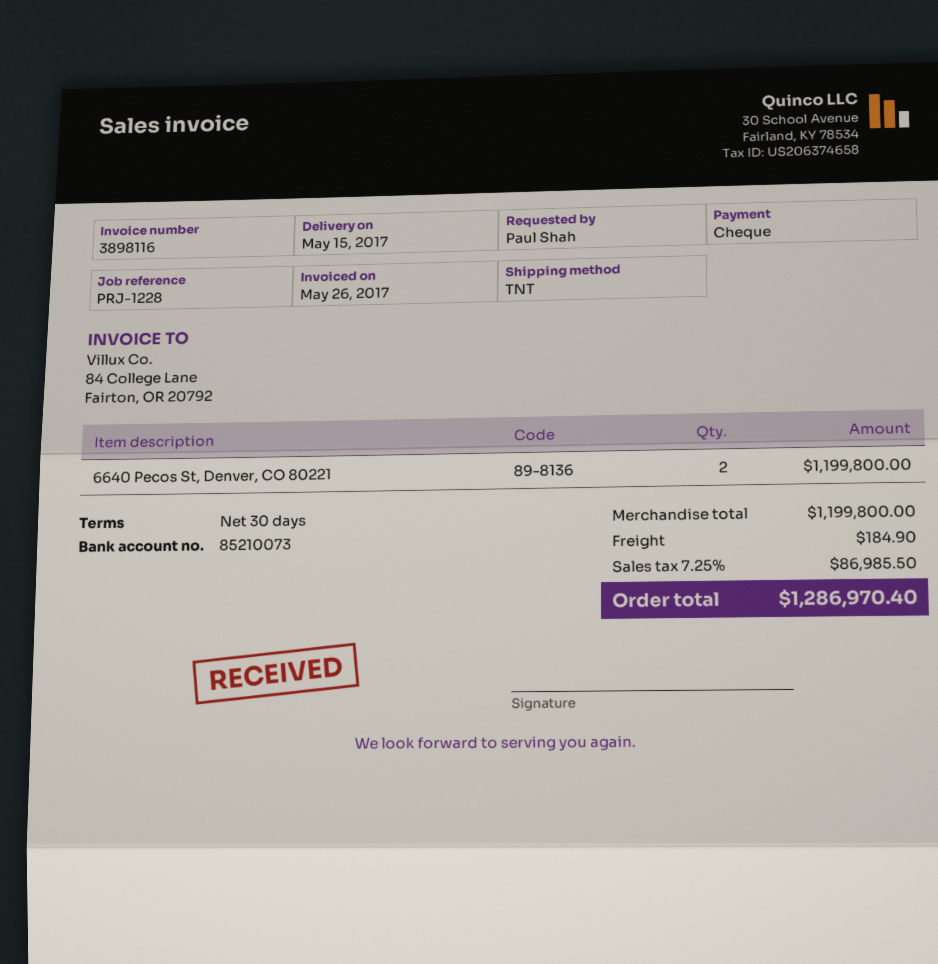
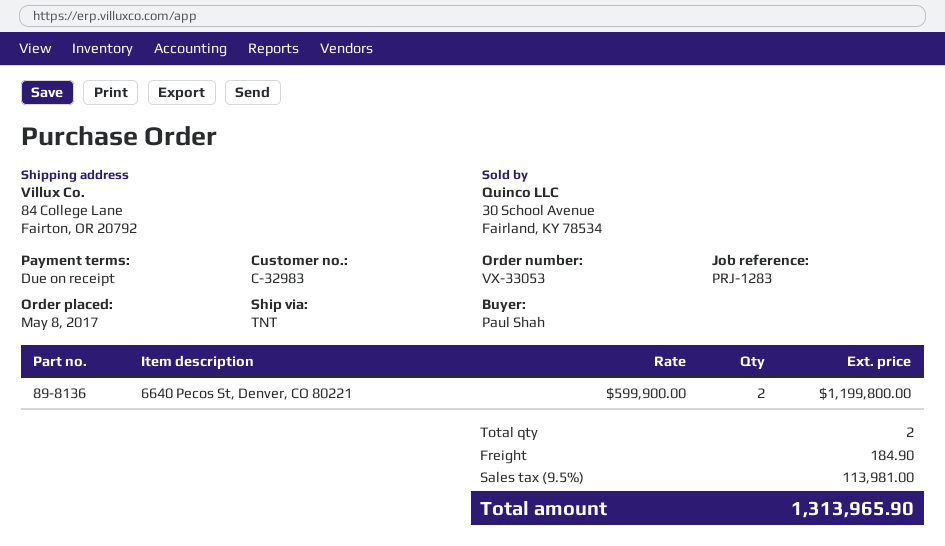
payment terms: 30 days -> on receipt
reference: PRJ-1228 -> PRJ-1283
tax: 7.25% = 86985.50 -> 9.5% = 113981.00
total: 1286970.40 -> 1313965.90

